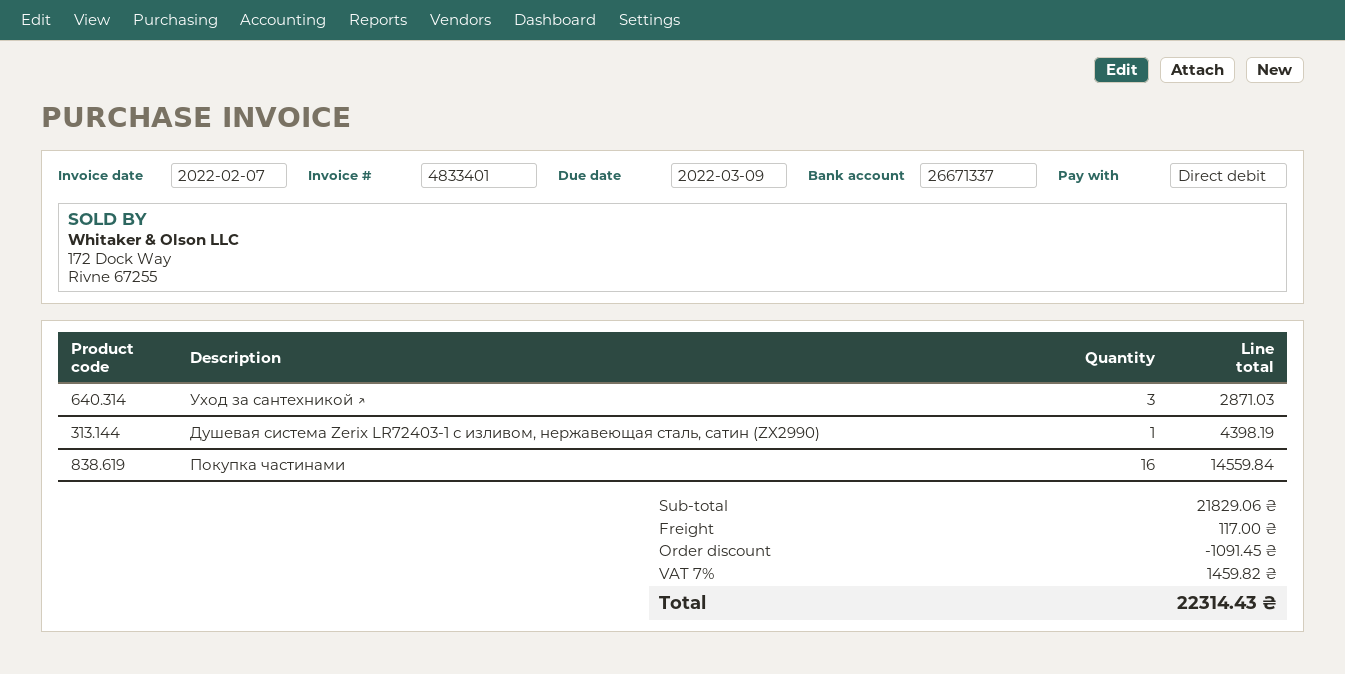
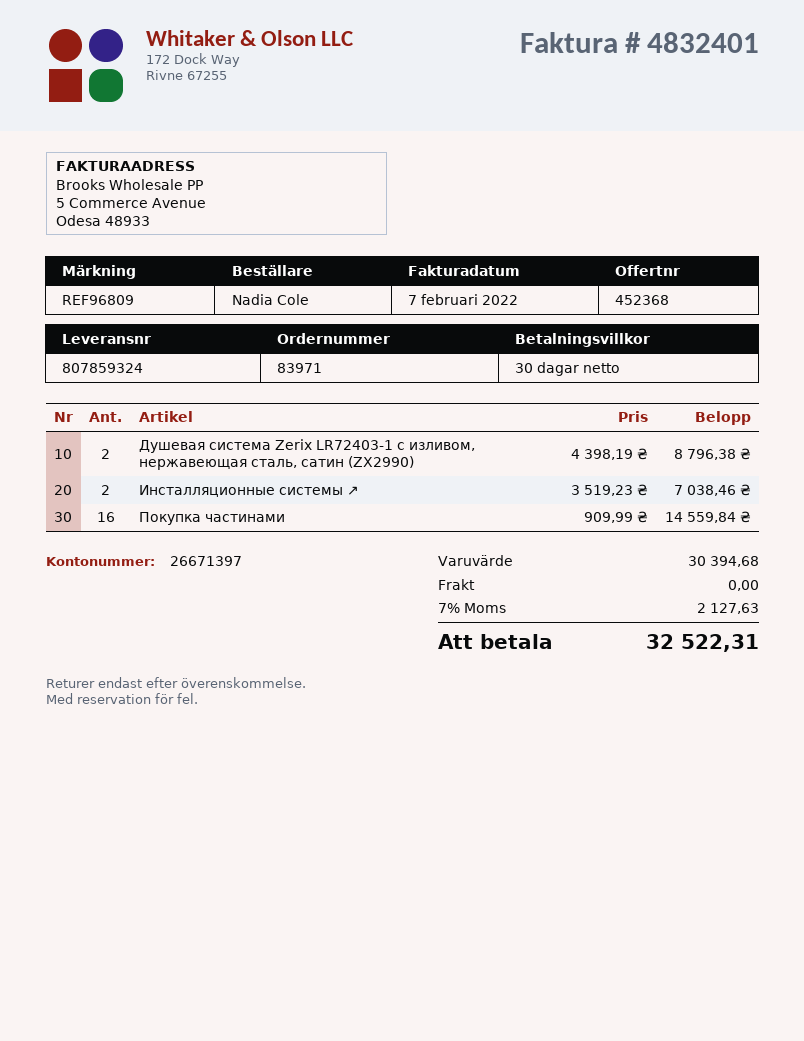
invoice number: 4833401 -> 4832401
bank account: 26671337 -> 26671397
Уход за сантехникой ↗: 3 for 2871.03 -> none
Душевая система Zerix LR72403-1 с изливом, нержавеющая сталь, сатин (ZX2990): 1 for 4398.19 -> 2 for 8796.38
Инсталляционные системы ↗: none -> 2 for 7038.46
subtotal: 21829.06 -> 30394.68
discount: 1091.45 -> none
shipping: 117.00 -> 0.00
tax: 7% = 1459.82 -> 7% = 2127.63
total: 22314.43 -> 32522.31

